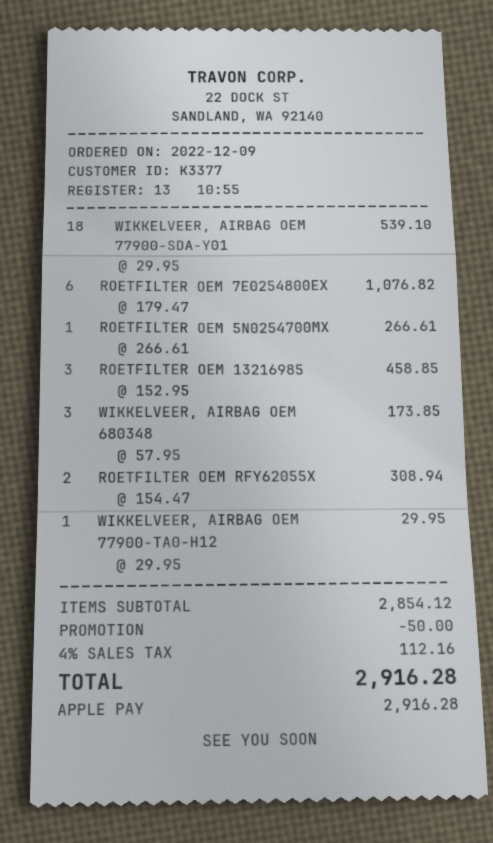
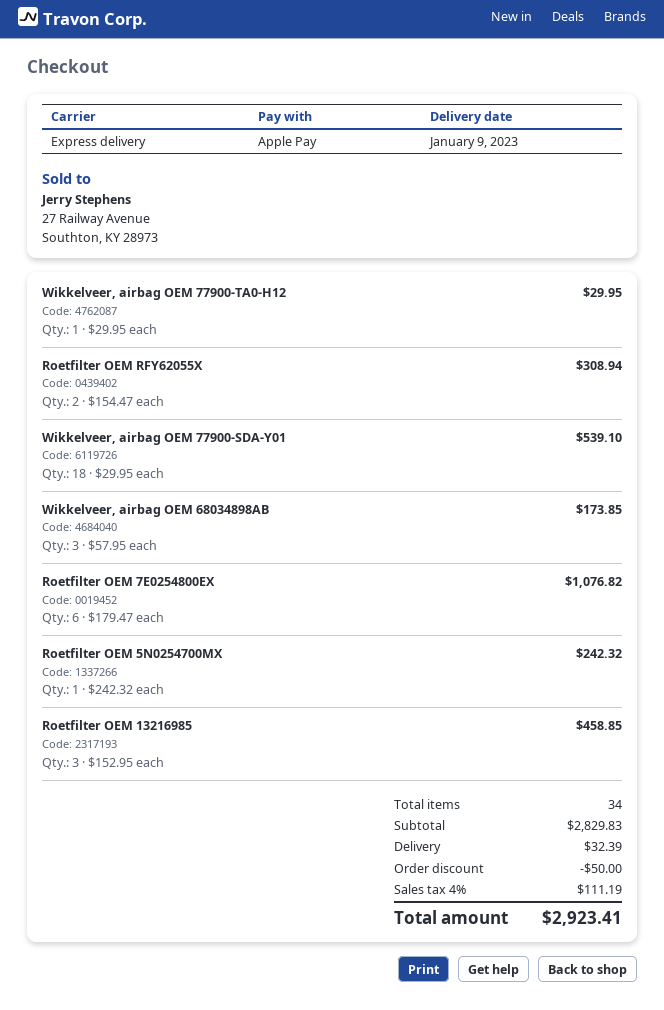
ROETFILTER OEM 5N0254700MX: 1 x 266.61 = 266.61 -> 1 x 242.32 = 242.32
subtotal: 2854.12 -> 2829.83
shipping: none -> 32.39
tax: 4% = 112.16 -> 4% = 111.19
total: 2916.28 -> 2923.41

